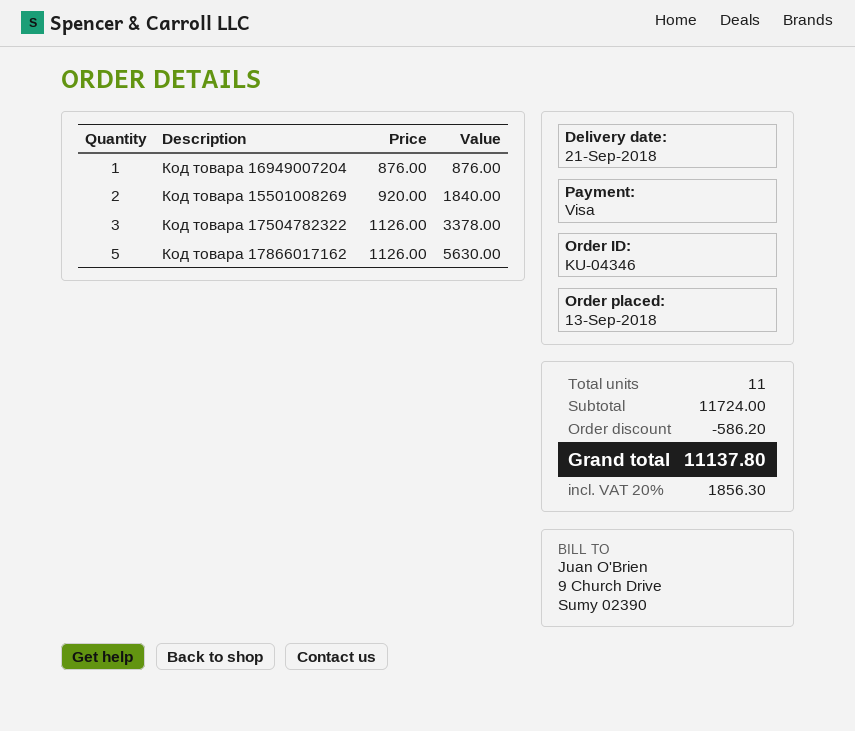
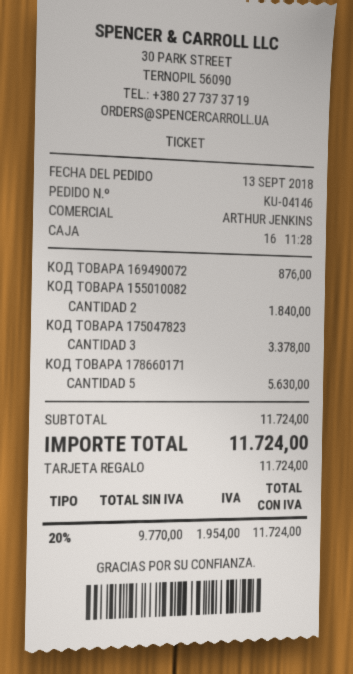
order number: KU-04346 -> KU-04146
payment method: Visa -> gift card
discount: 586.20 -> none
tax: 20% = 1856.30 -> 20% = 1954.00
total: 11137.80 -> 11724.00

